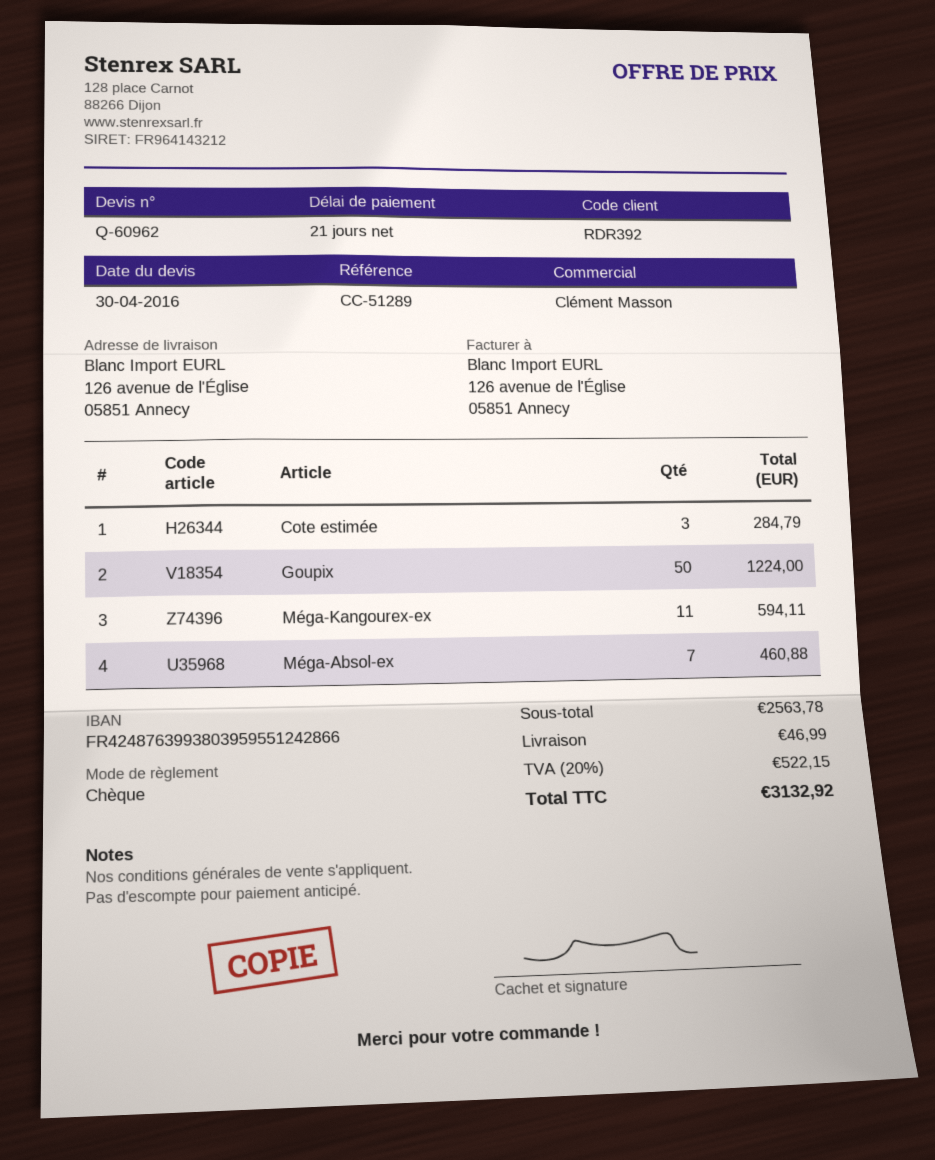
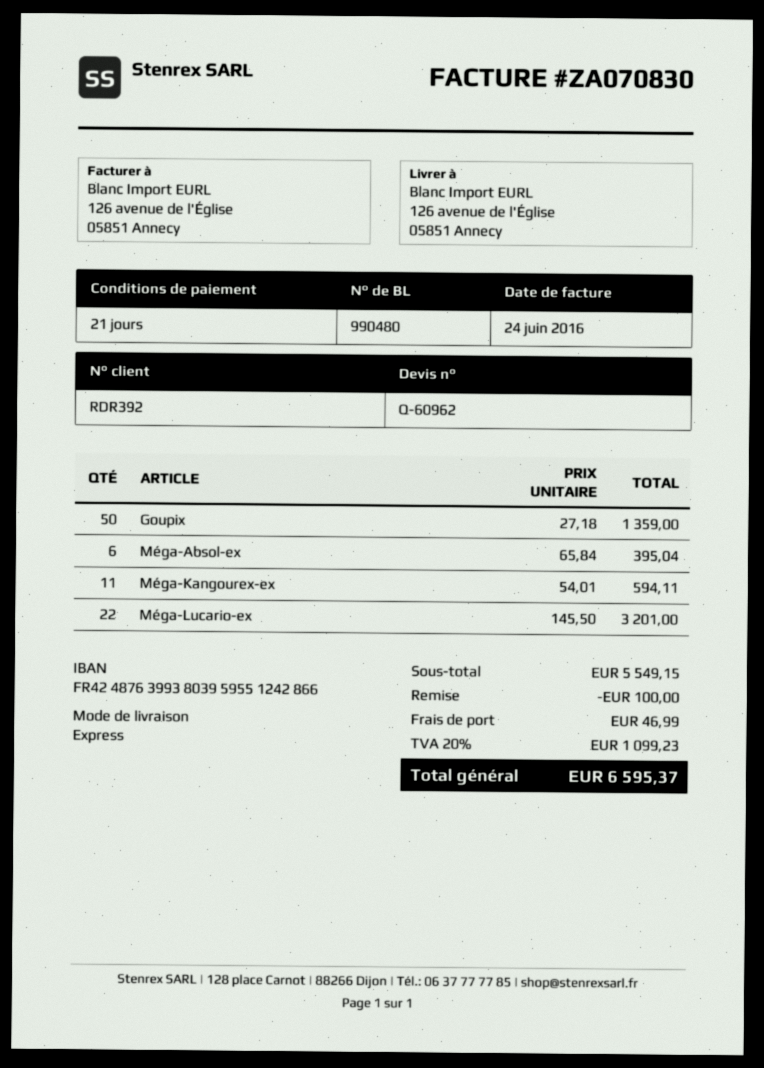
Cote estimée: 3 for 284.79 -> none
Goupix: 50 for 1224.00 -> 50 for 1359.00
Méga-Absol-ex: 7 for 460.88 -> 6 for 395.04
Méga-Lucario-ex: none -> 22 for 3201.00
subtotal: 2563.78 -> 5549.15
discount: none -> 100.00
tax: 20% = 522.15 -> 20% = 1099.23
total: 3132.92 -> 6595.37

